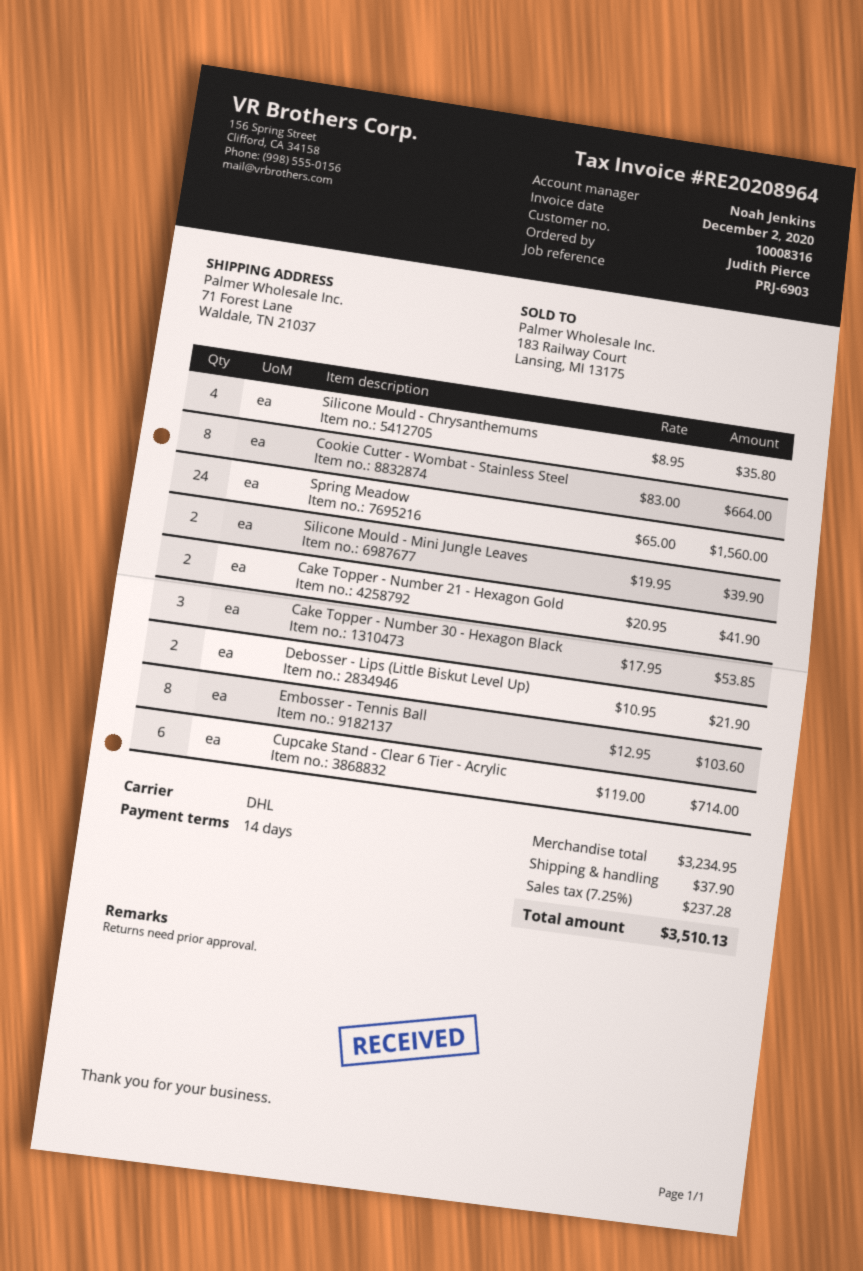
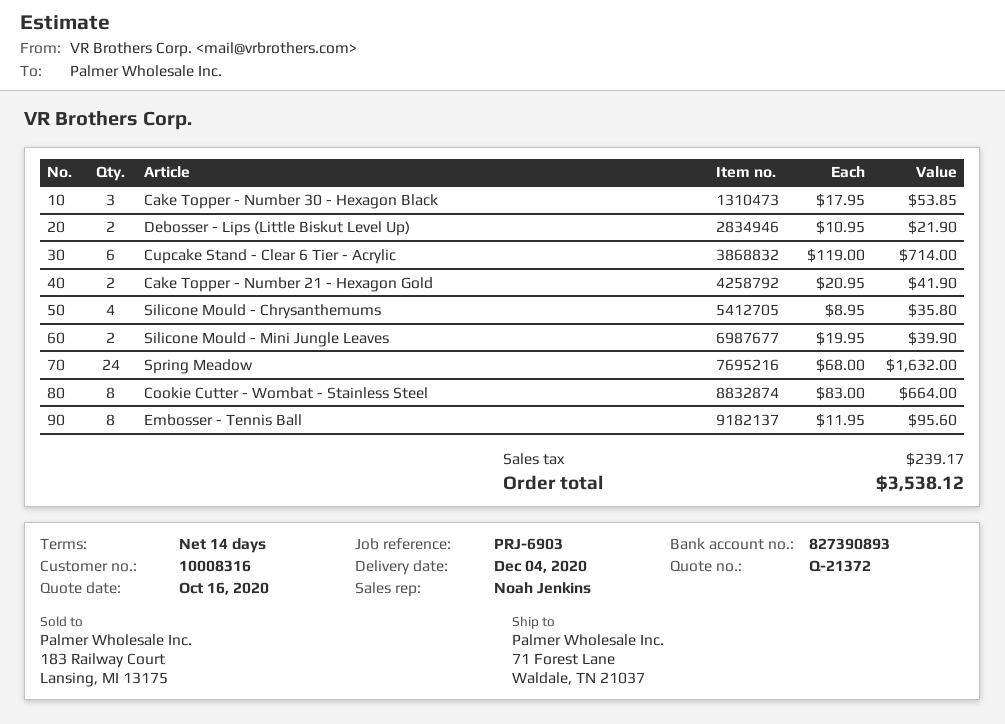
Spring Meadow: 24 x 65.00 = 1560.00 -> 24 x 68.00 = 1632.00
Embosser - Tennis Ball: 8 x 12.95 = 103.60 -> 8 x 11.95 = 95.60
shipping: 37.90 -> none
tax: 237.28 -> 239.17
total: 3510.13 -> 3538.12

